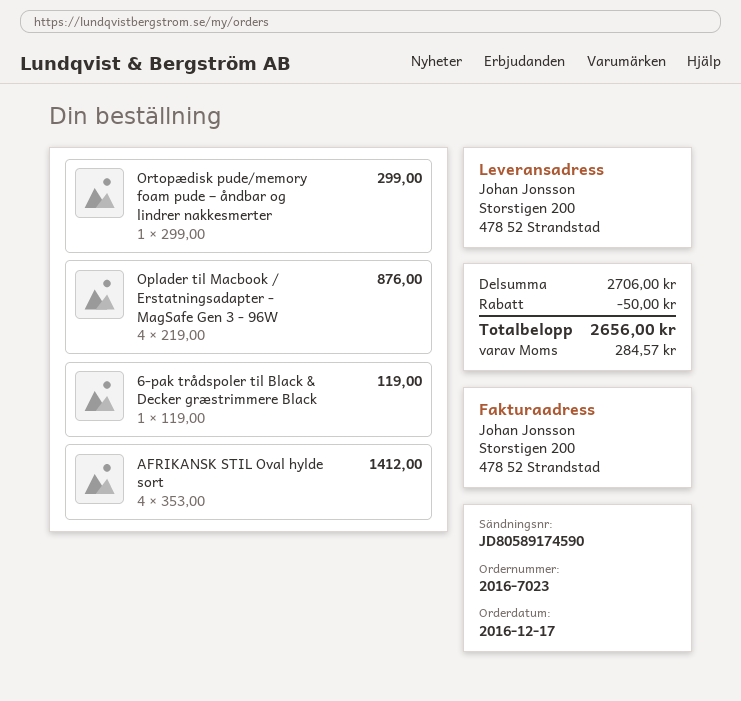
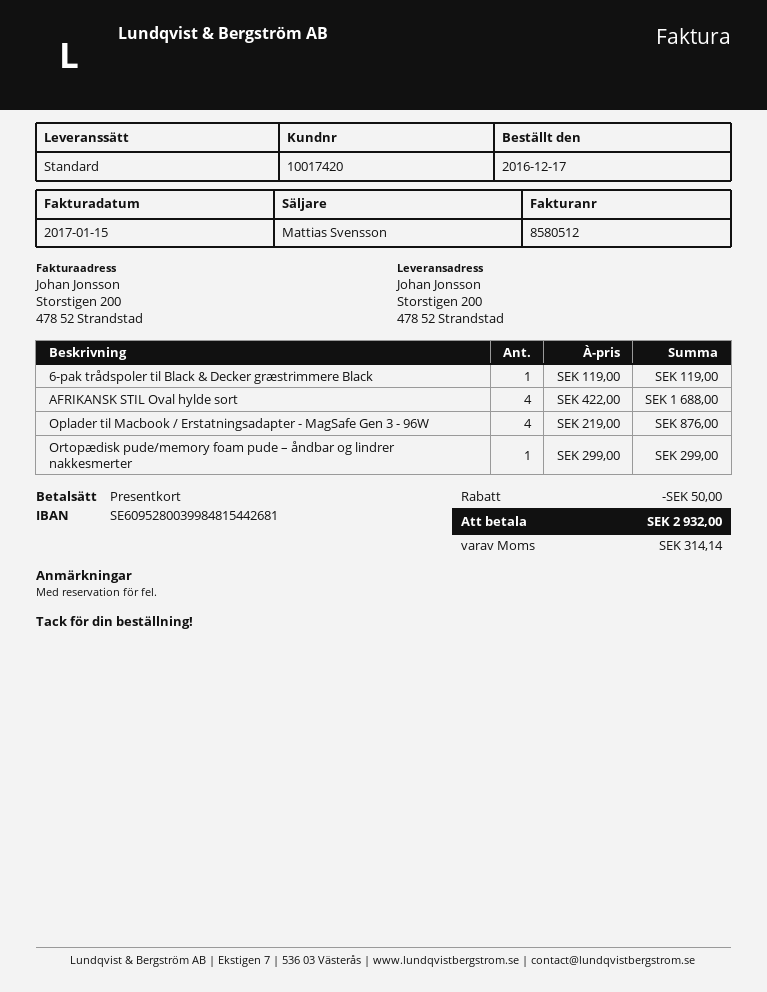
AFRIKANSK STIL Oval hylde sort: 4 x 353.00 = 1412.00 -> 4 x 422.00 = 1688.00
tax: 284.57 -> 314.14
total: 2656.00 -> 2932.00

